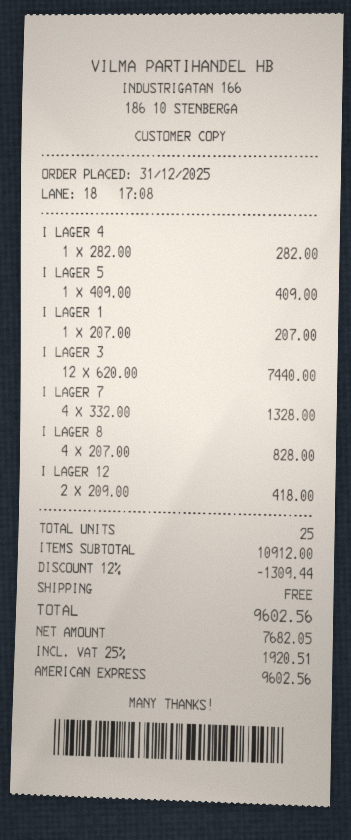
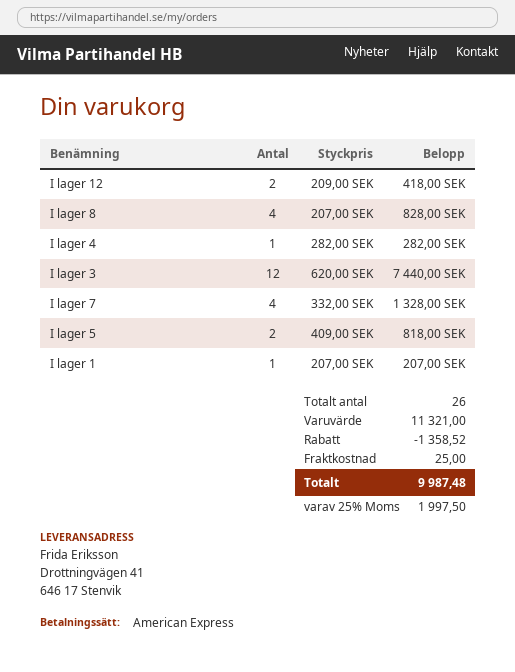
I LAGER 5: 1 x 409.00 = 409.00 -> 2 x 409.00 = 818.00
total quantity: 25 -> 26
subtotal: 10912.00 -> 11321.00
discount: 1309.44 -> 1358.52
shipping: 0.00 -> 25.00
tax: 25% = 1920.51 -> 25% = 1997.50
total: 9602.56 -> 9987.48

